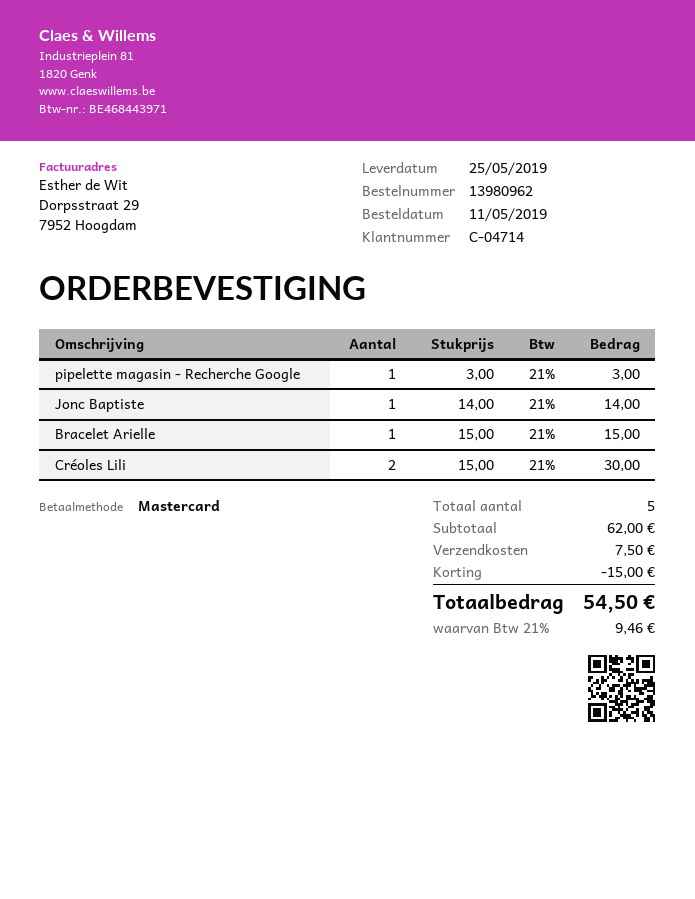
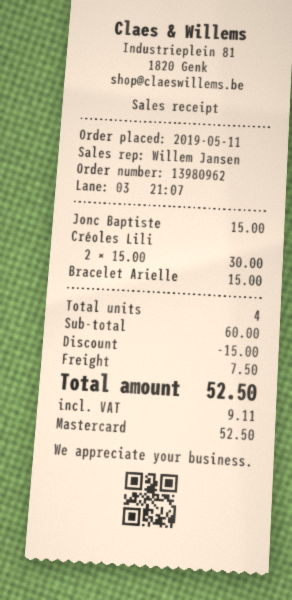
pipelette magasin - Recherche Google: 1 x 3.00 = 3.00 -> none
Jonc Baptiste: 1 x 14.00 = 14.00 -> 1 x 15.00 = 15.00
total quantity: 5 -> 4
subtotal: 62.00 -> 60.00
tax: 9.46 -> 9.11
total: 54.50 -> 52.50

